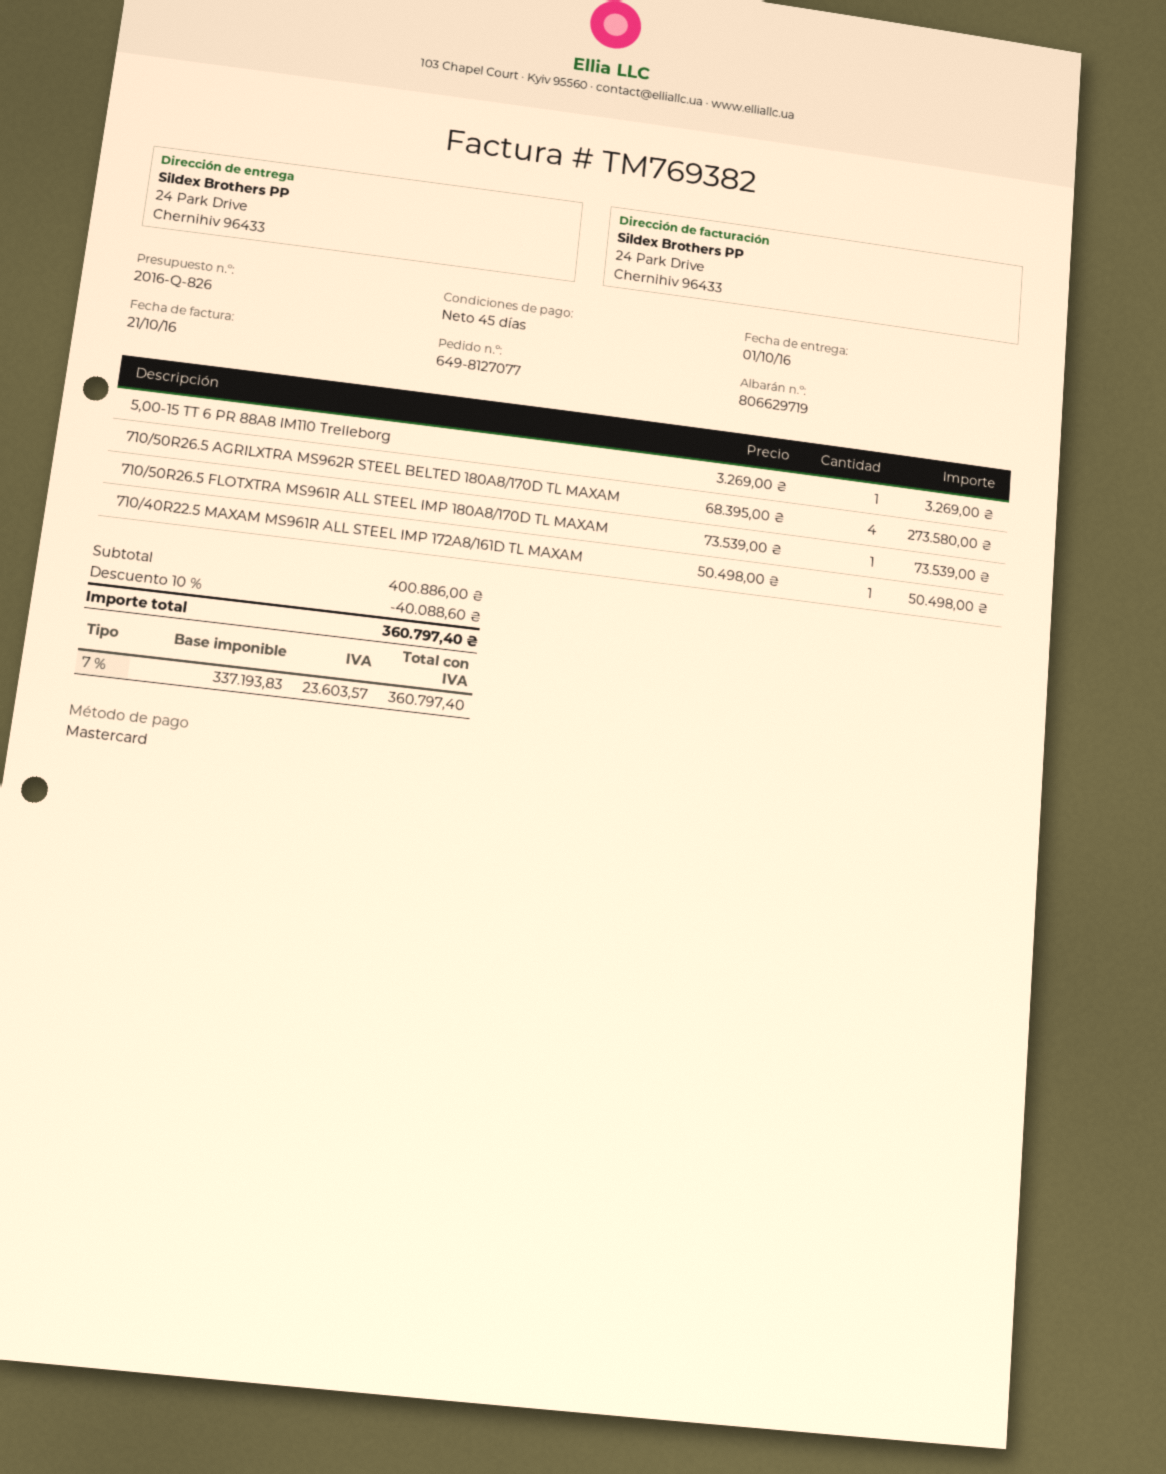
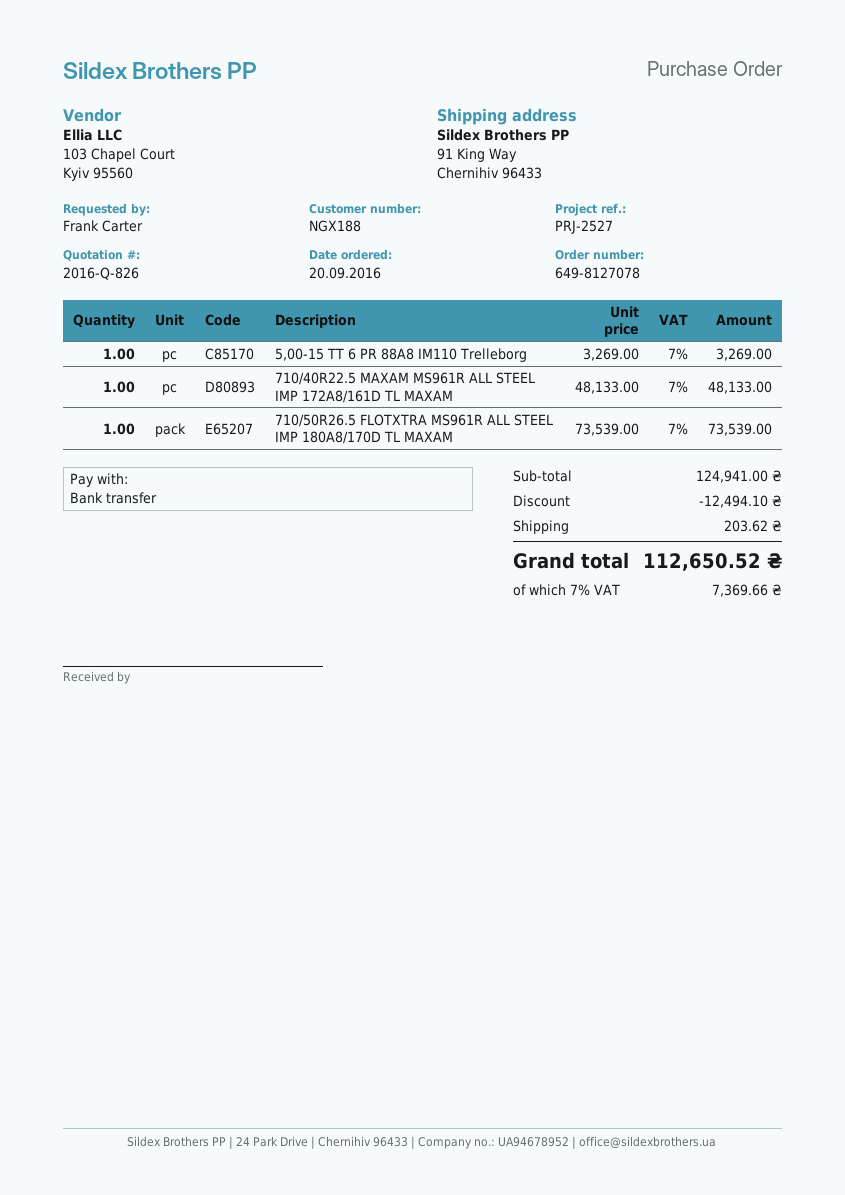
order number: 649-8127077 -> 649-8127078
payment method: Mastercard -> bank transfer
ship to: 24 Park Drive, Chernihiv 96433 -> 91 King Way, Chernihiv 96433
710/50R26.5 AGRILXTRA MS962R STEEL BELTED 180A8/170D TL MAXAM: 4 x 68395.00 = 273580.00 -> none
710/40R22.5 MAXAM MS961R ALL STEEL IMP 172A8/161D TL MAXAM: 1 x 50498.00 = 50498.00 -> 1 x 48133.00 = 48133.00
subtotal: 400886.00 -> 124941.00
discount: 40088.60 -> 12494.10
shipping: none -> 203.62
tax: 7% = 23603.57 -> 7% = 7369.66
total: 360797.40 -> 112650.52

